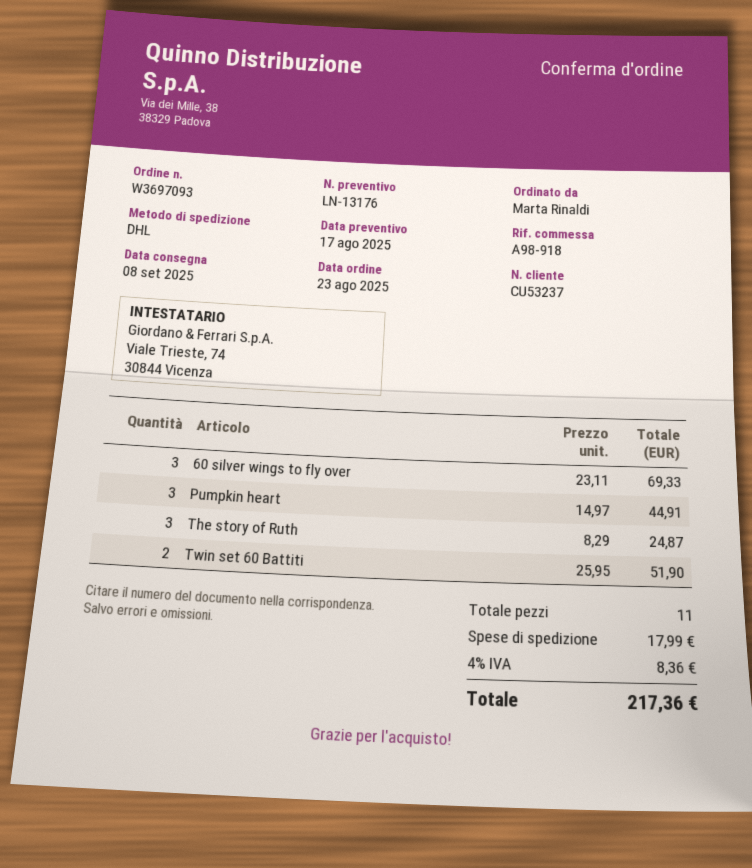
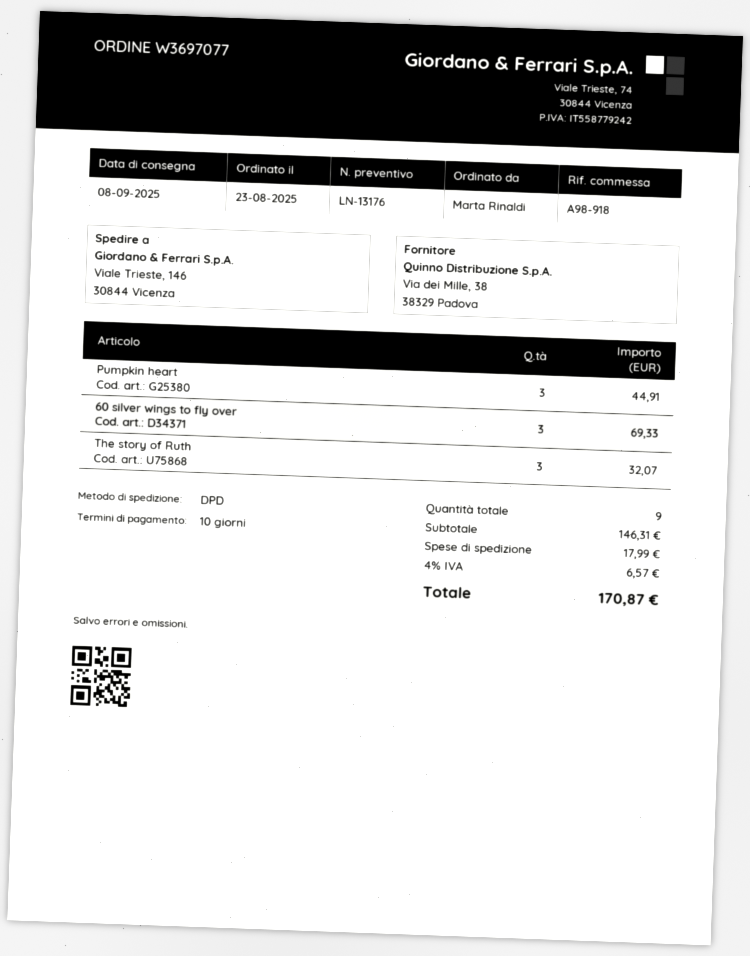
order number: W3697093 -> W3697077
shipping method: DHL -> DPD
The story of Ruth: 3 for 24.87 -> 3 for 32.07
Twin set 60 Battiti: 2 for 51.90 -> none
total quantity: 11 -> 9
tax: 4% = 8.36 -> 4% = 6.57
total: 217.36 -> 170.87

